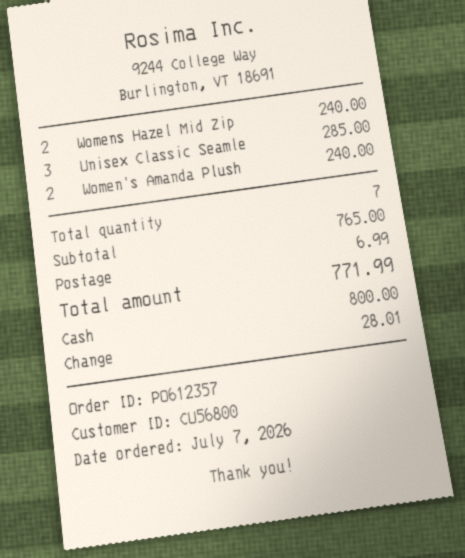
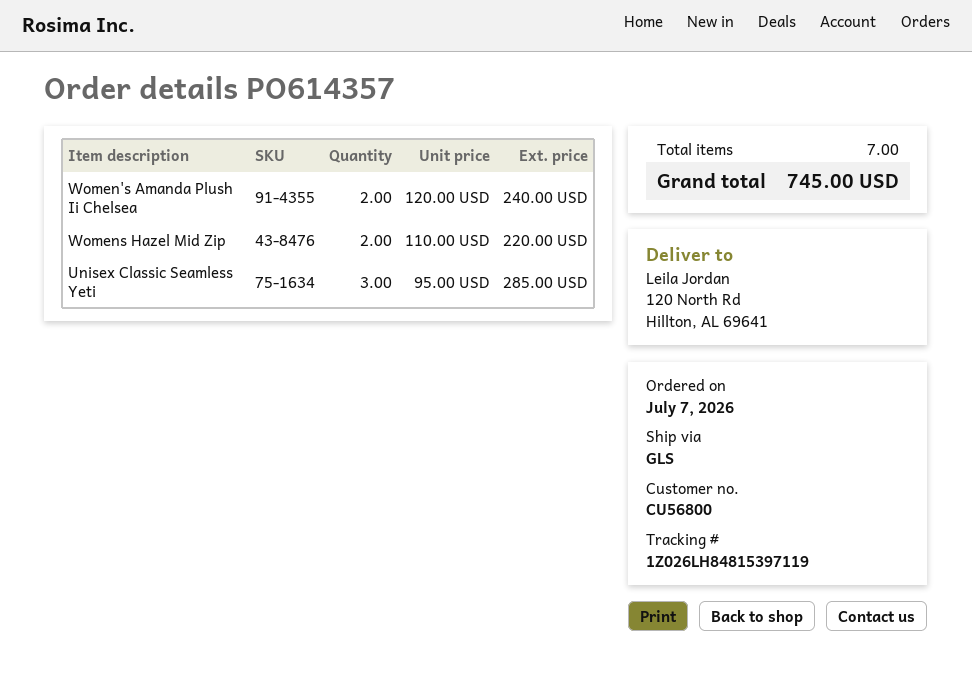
order number: PO612357 -> PO614357
Womens Hazel Mid Zip: 2 for 240.00 -> 2 for 220.00
shipping: 6.99 -> none
total: 771.99 -> 745.00

